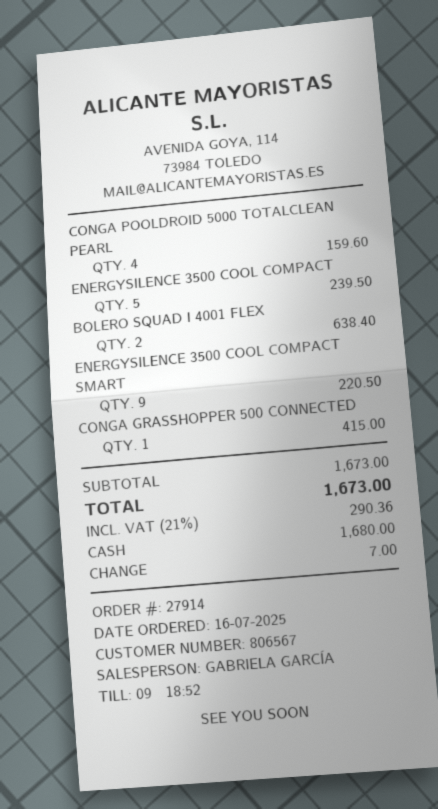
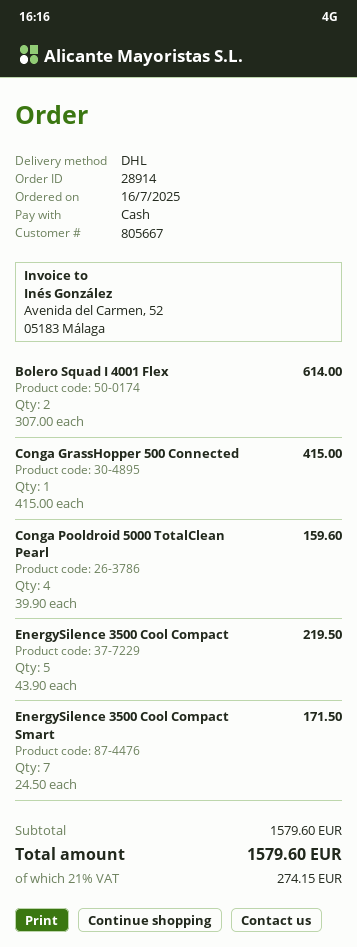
order number: 27914 -> 28914
customer number: 806567 -> 805667
ENERGYSILENCE 3500 COOL COMPACT: 5 for 239.50 -> 5 for 219.50
BOLERO SQUAD I 4001 FLEX: 2 for 638.40 -> 2 for 614.00
ENERGYSILENCE 3500 COOL COMPACT SMART: 9 for 220.50 -> 7 for 171.50
subtotal: 1673.00 -> 1579.60
tax: 21% = 290.36 -> 21% = 274.15
total: 1673.00 -> 1579.60

